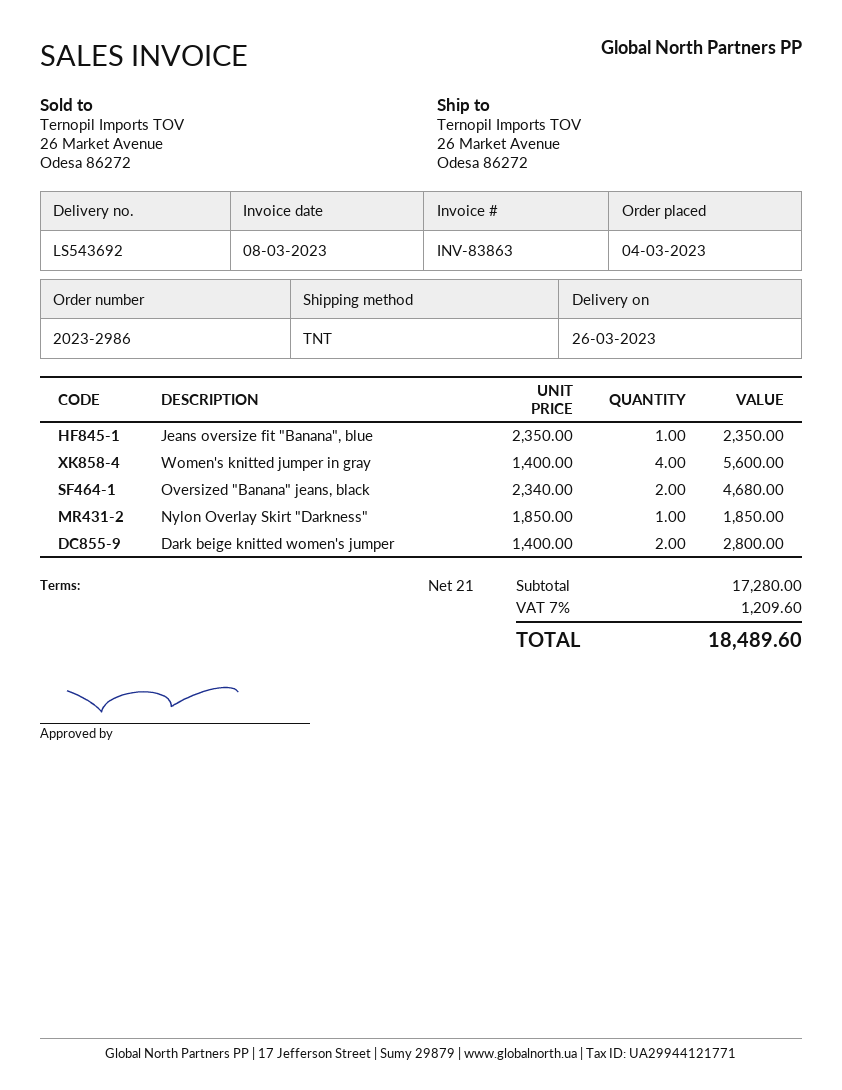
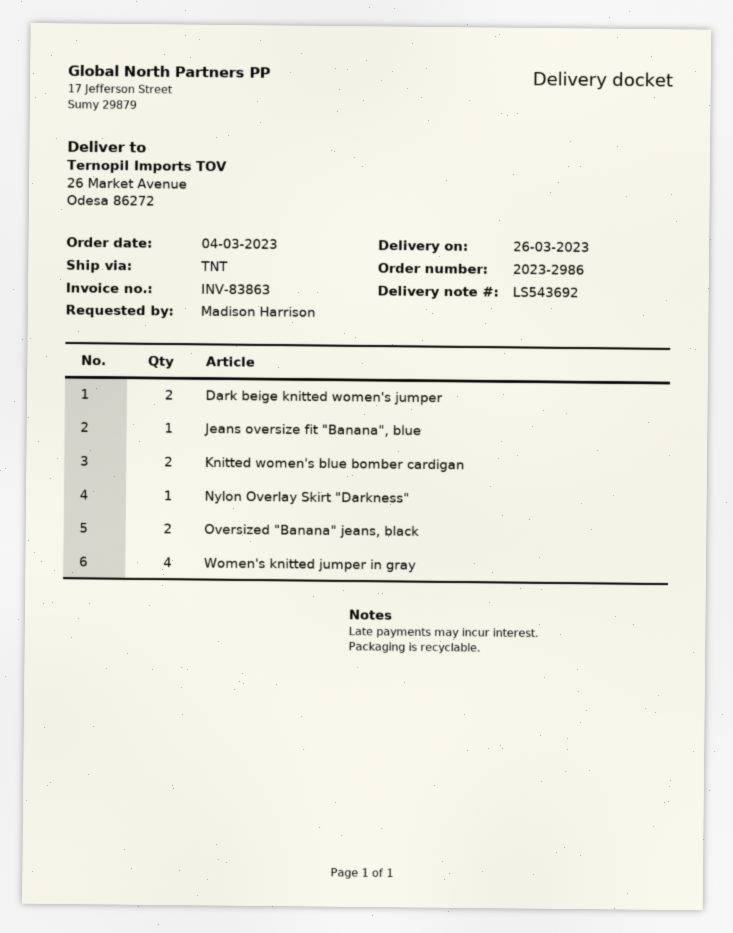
Knitted women's blue bomber cardigan: none -> 2

